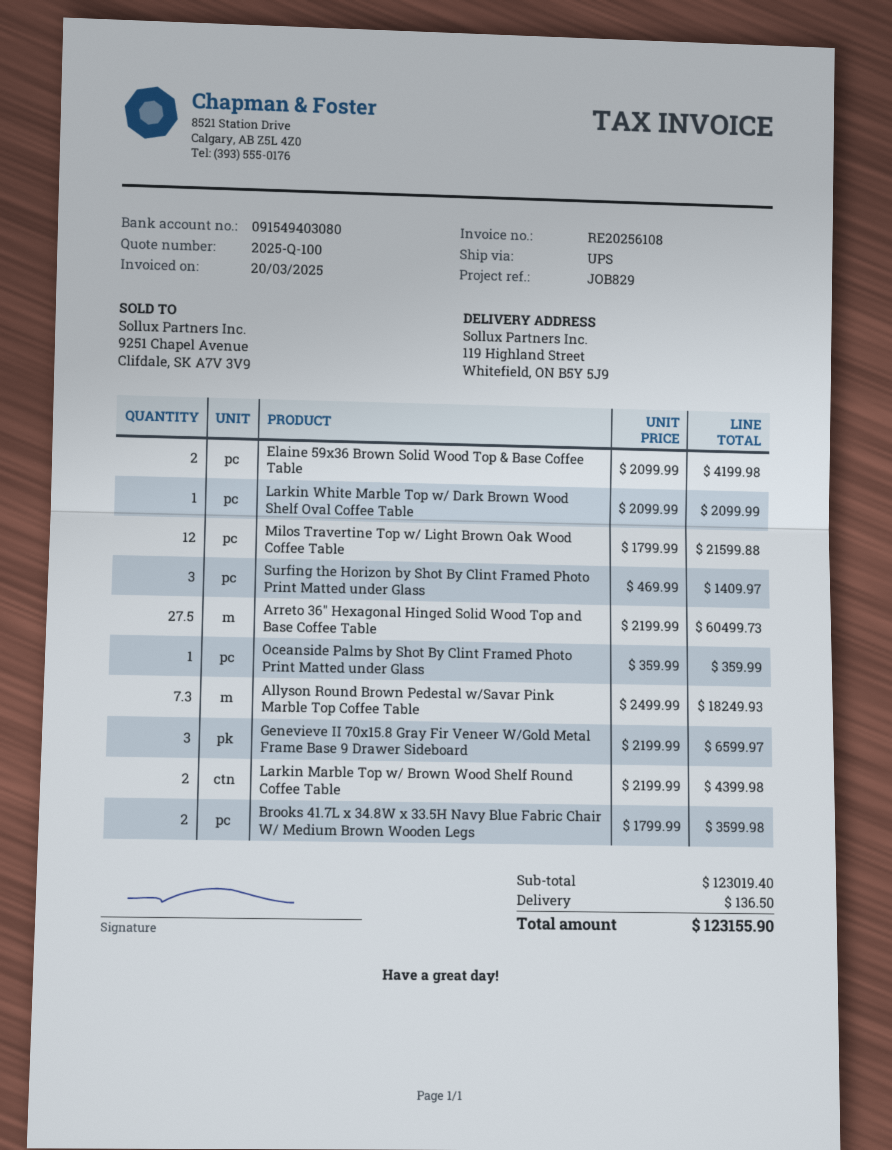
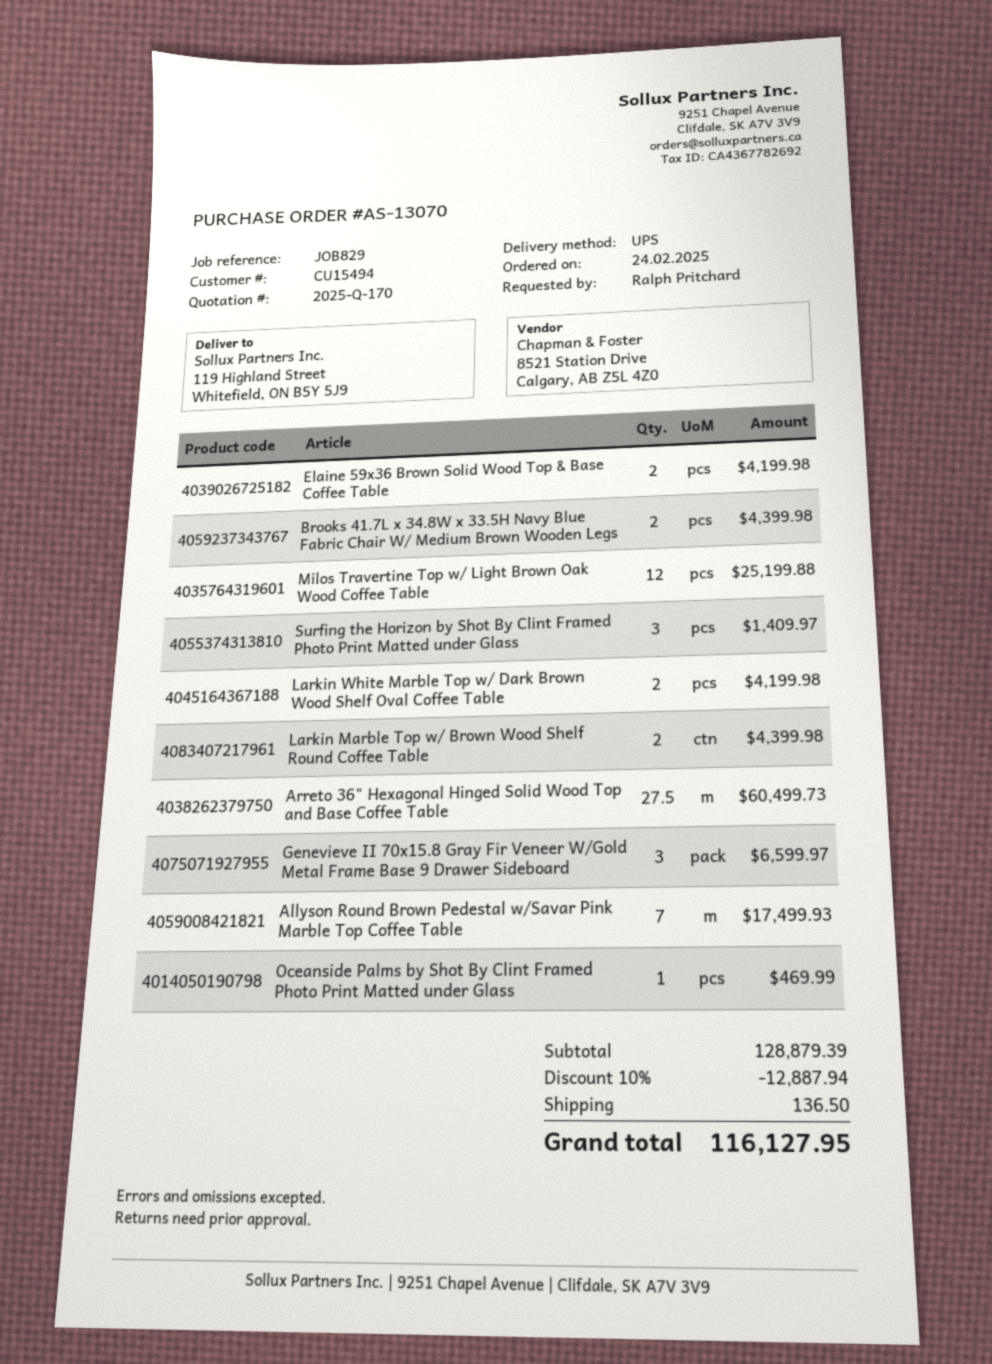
quote number: 2025-Q-100 -> 2025-Q-170
Larkin White Marble Top w/ Dark Brown Wood Shelf Oval Coffee Table: 1 for 2099.99 -> 2 for 4199.98
Milos Travertine Top w/ Light Brown Oak Wood Coffee Table: 12 for 21599.88 -> 12 for 25199.88
Oceanside Palms by Shot By Clint Framed Photo Print Matted under Glass: 1 for 359.99 -> 1 for 469.99
Allyson Round Brown Pedestal w/Savar Pink Marble Top Coffee Table: 7.3 for 18249.93 -> 7 for 17499.93
Brooks 41.7L x 34.8W x 33.5H Navy Blue Fabric Chair W/ Medium Brown Wooden Legs: 2 for 3599.98 -> 2 for 4399.98
subtotal: 123019.40 -> 128879.39
discount: none -> 10% = 12887.94
total: 123155.90 -> 116127.95

